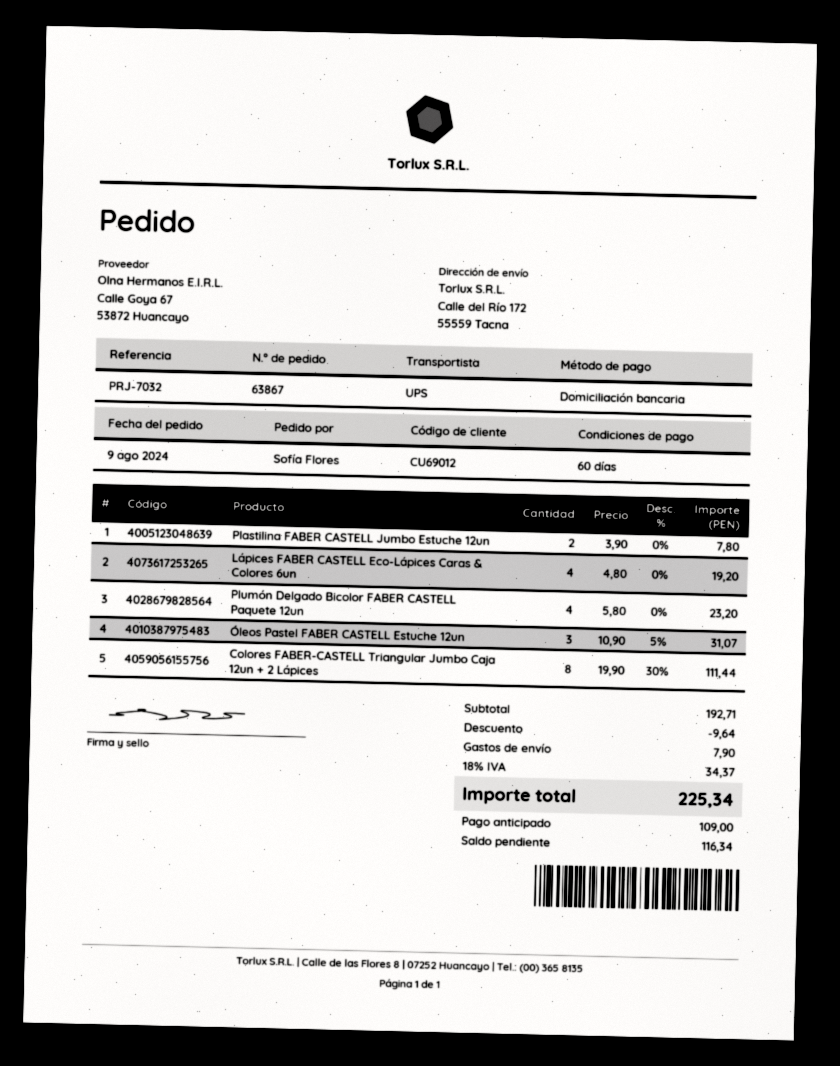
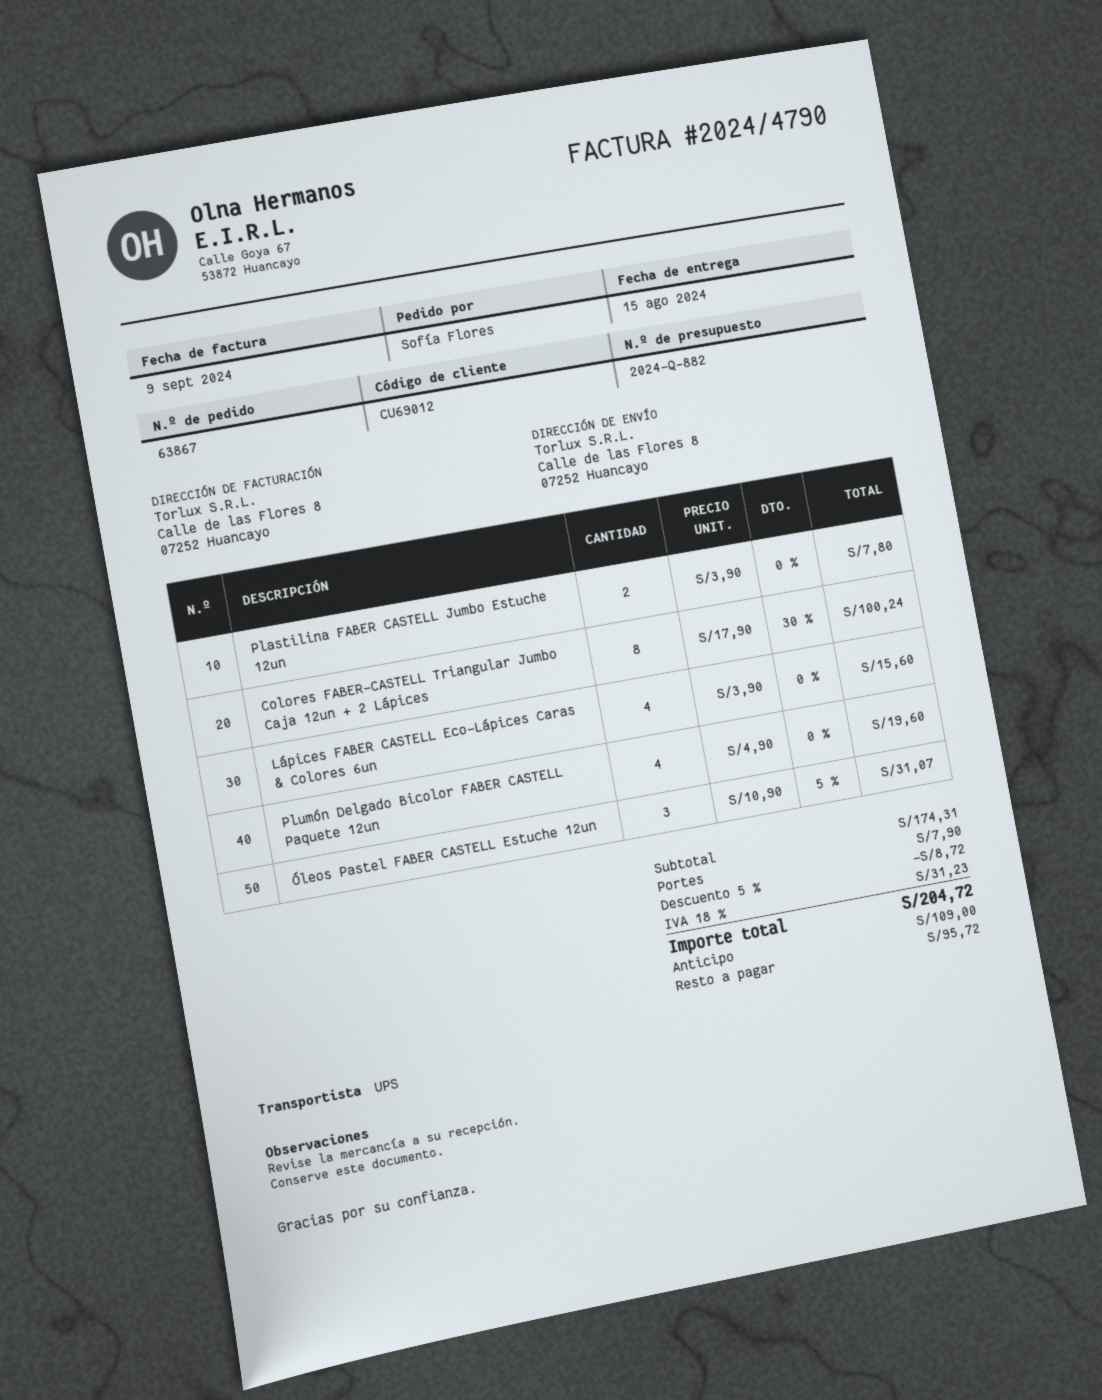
ship to: Calle del Río 172, 55559 Tacna -> Calle de las Flores 8, 07252 Huancayo
Lápices FABER CASTELL Eco-Lápices Caras & Colores 6un: 4 x 4.80 = 19.20 -> 4 x 3.90 = 15.60
Plumón Delgado Bicolor FABER CASTELL Paquete 12un: 4 x 5.80 = 23.20 -> 4 x 4.90 = 19.60
Colores FABER-CASTELL Triangular Jumbo Caja 12un + 2 Lápices: 8 x 19.90 - 30% = 111.44 -> 8 x 17.90 - 30% = 100.24
subtotal: 192.71 -> 174.31
discount: 9.64 -> 8.72
tax: 18% = 34.37 -> 18% = 31.23
total: 225.34 -> 204.72
balance: 116.34 -> 95.72

